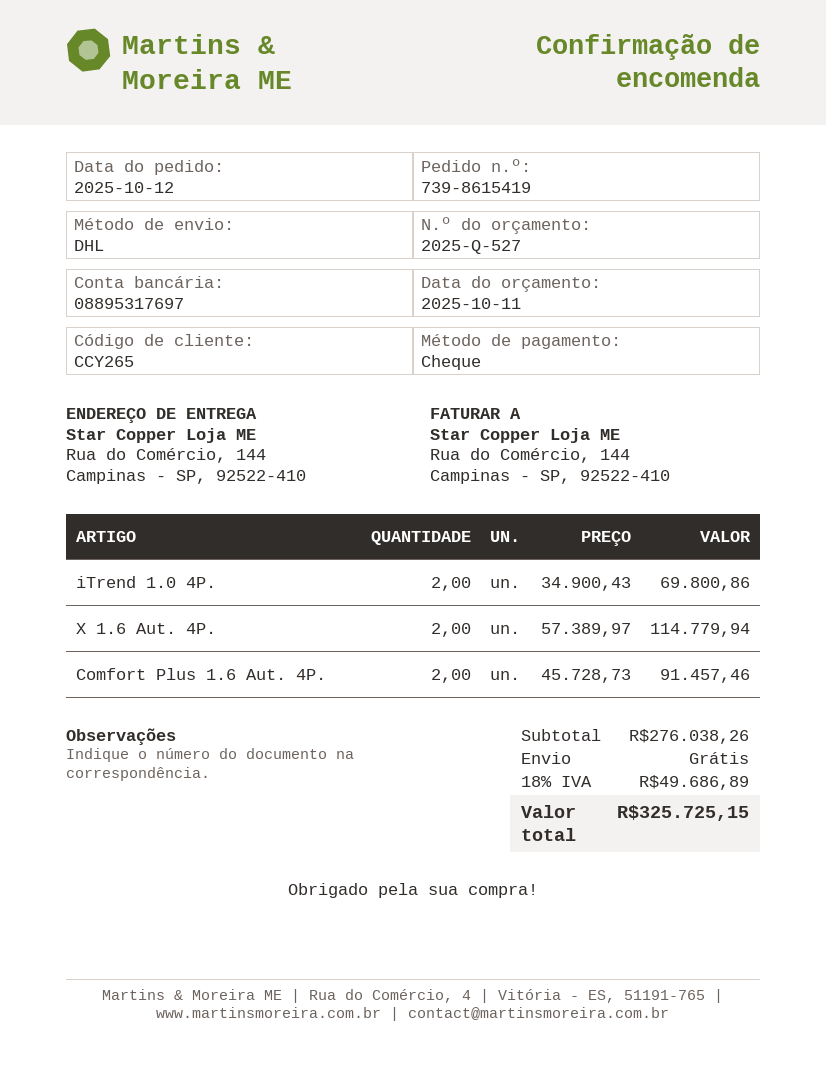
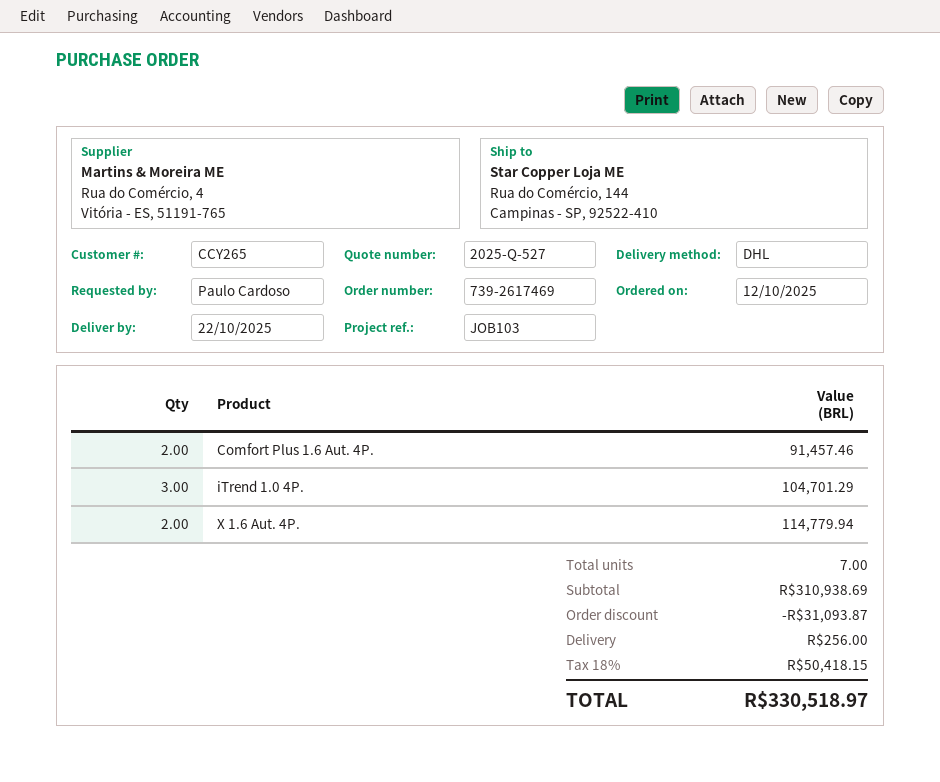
order number: 739-8615419 -> 739-2617469
iTrend 1.0 4P.: 2 for 69800.86 -> 3 for 104701.29
subtotal: 276038.26 -> 310938.69
discount: none -> 31093.87
shipping: 0.00 -> 256.00
tax: 18% = 49686.89 -> 18% = 50418.15
total: 325725.15 -> 330518.97

